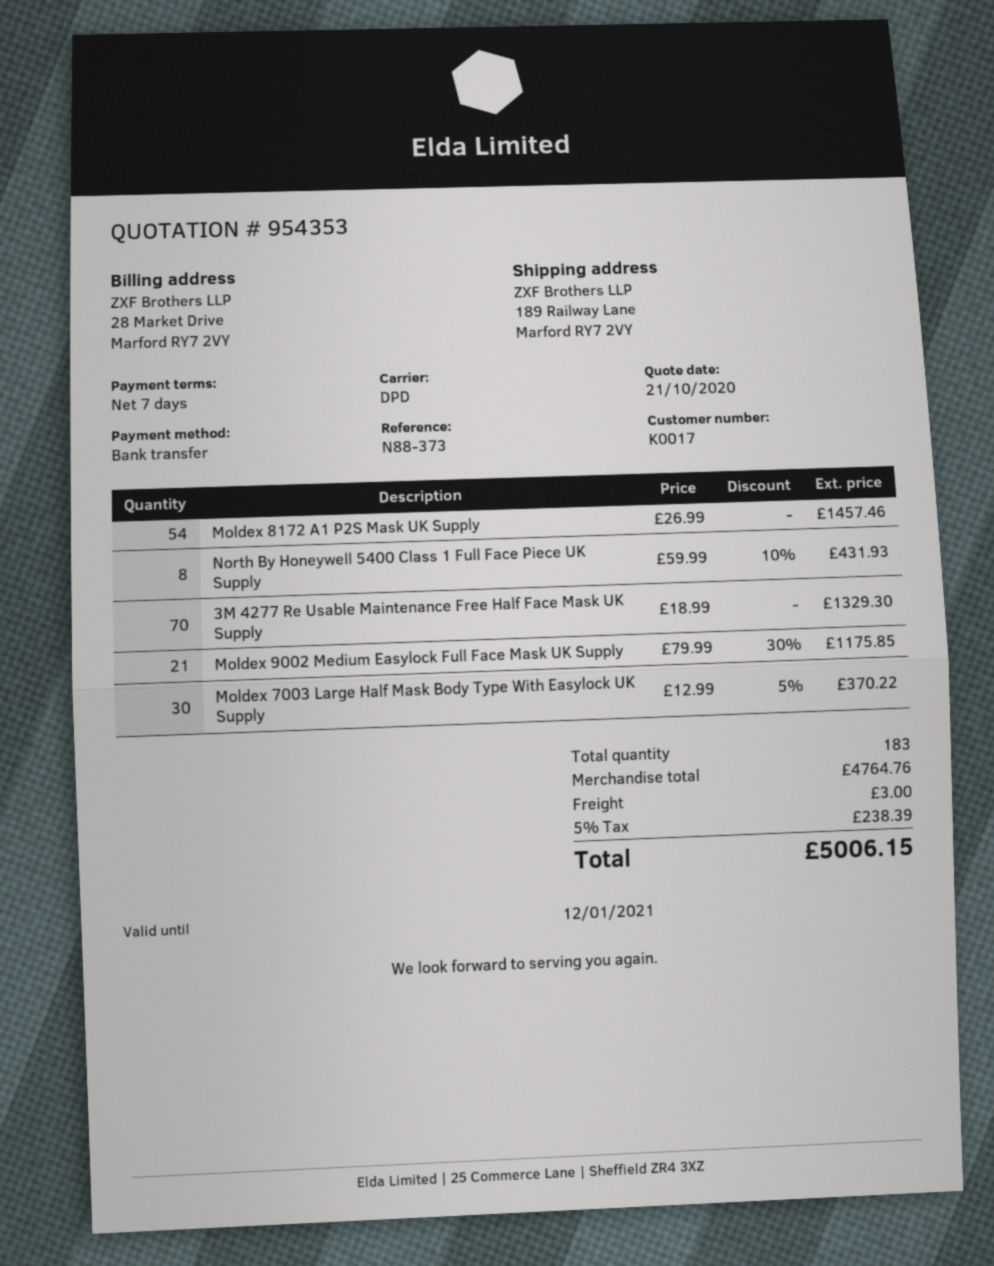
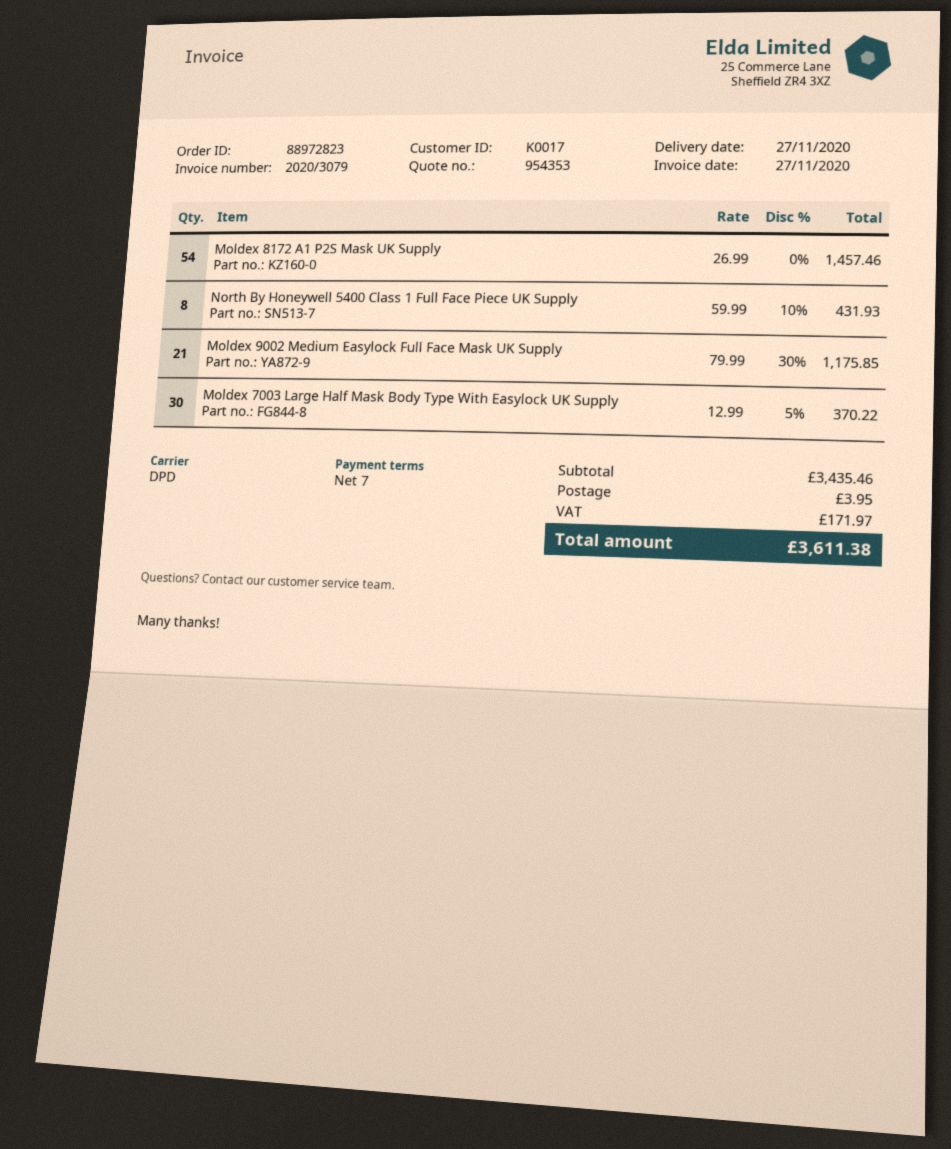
3M 4277 Re Usable Maintenance Free Half Face Mask UK Supply: 70 x 18.99 = 1329.30 -> none
subtotal: 4764.76 -> 3435.46
shipping: 3.00 -> 3.95
tax: 238.39 -> 171.97
total: 5006.15 -> 3611.38

